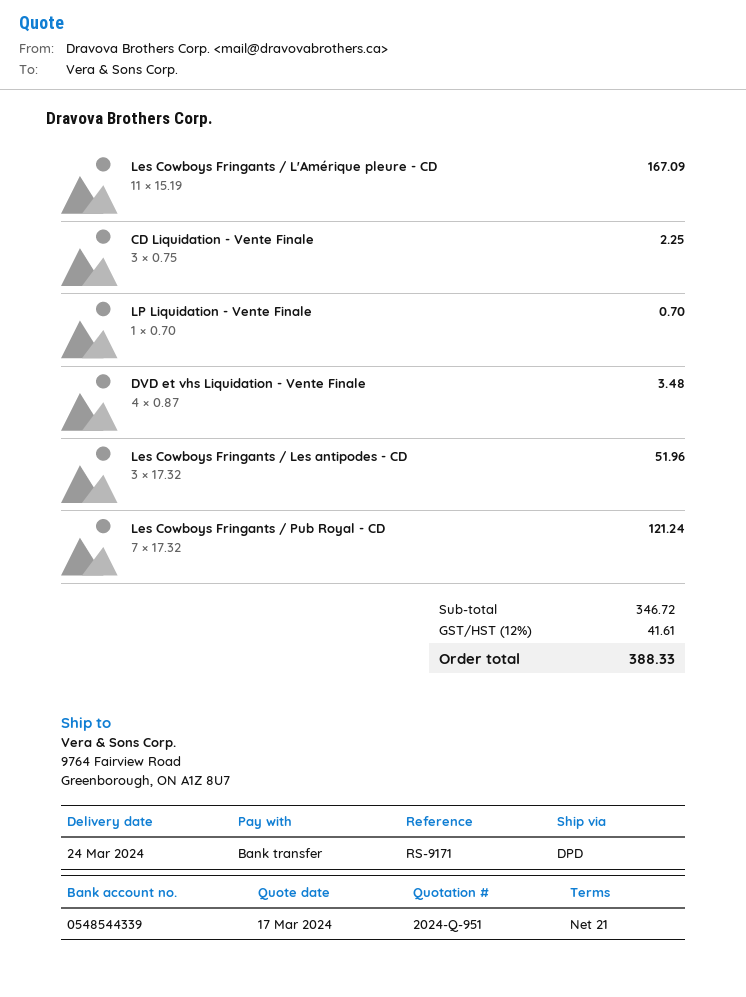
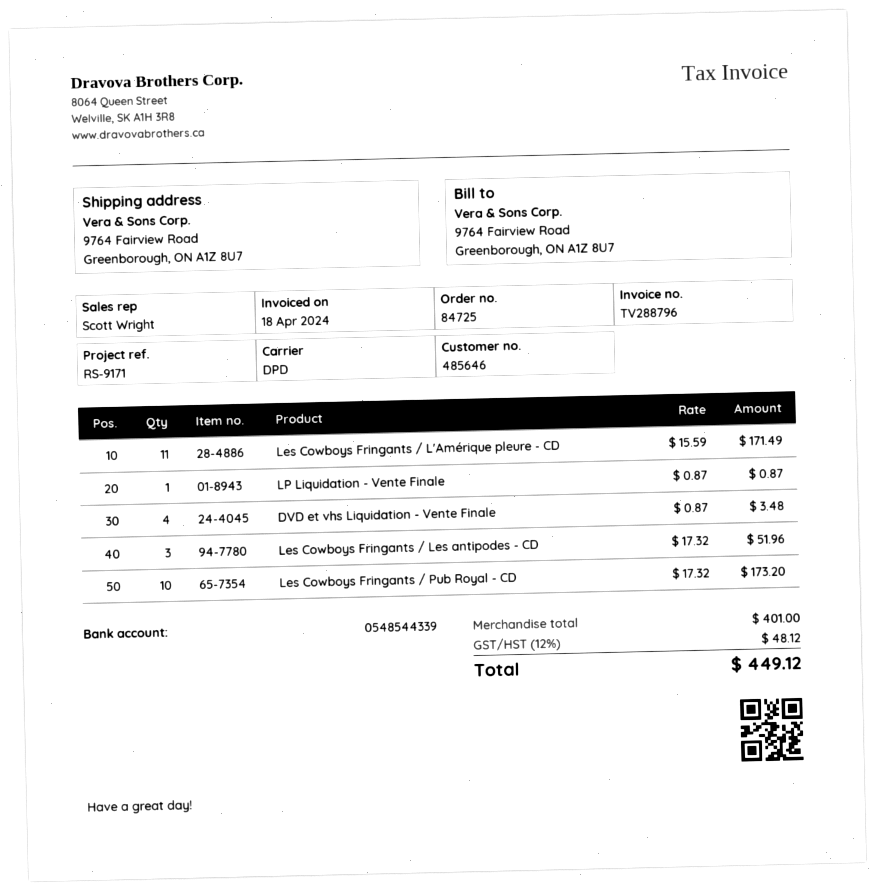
Les Cowboys Fringants / L'Amérique pleure - CD: 11 x 15.19 = 167.09 -> 11 x 15.59 = 171.49
CD Liquidation - Vente Finale: 3 x 0.75 = 2.25 -> none
LP Liquidation - Vente Finale: 1 x 0.70 = 0.70 -> 1 x 0.87 = 0.87
Les Cowboys Fringants / Pub Royal - CD: 7 x 17.32 = 121.24 -> 10 x 17.32 = 173.20
subtotal: 346.72 -> 401.00
tax: 12% = 41.61 -> 12% = 48.12
total: 388.33 -> 449.12

